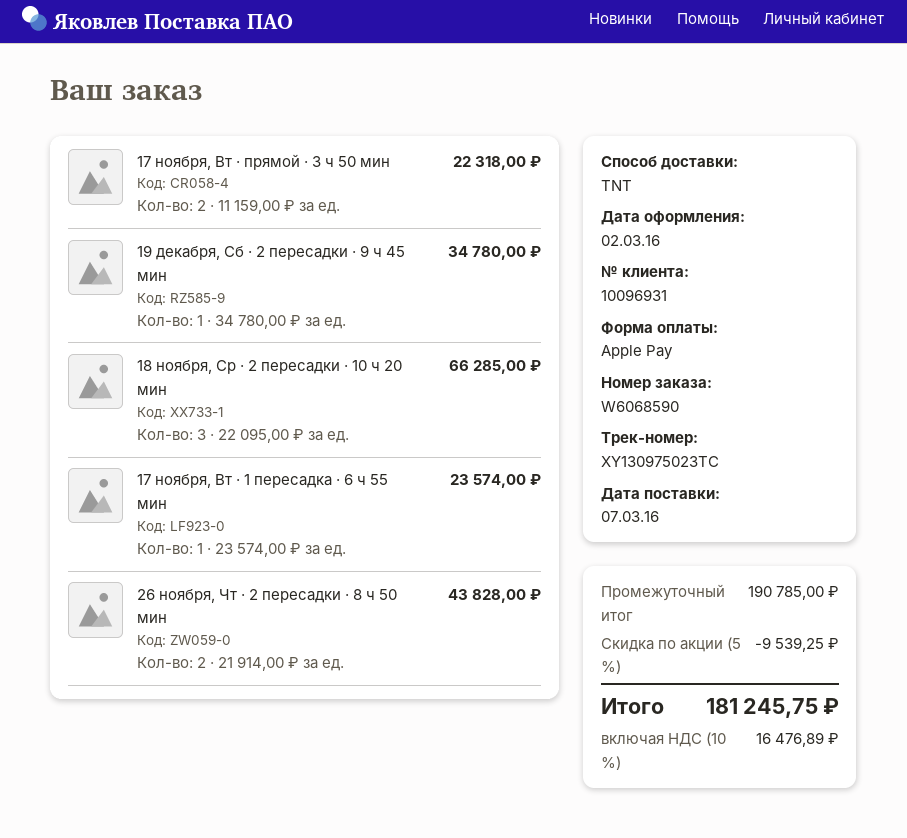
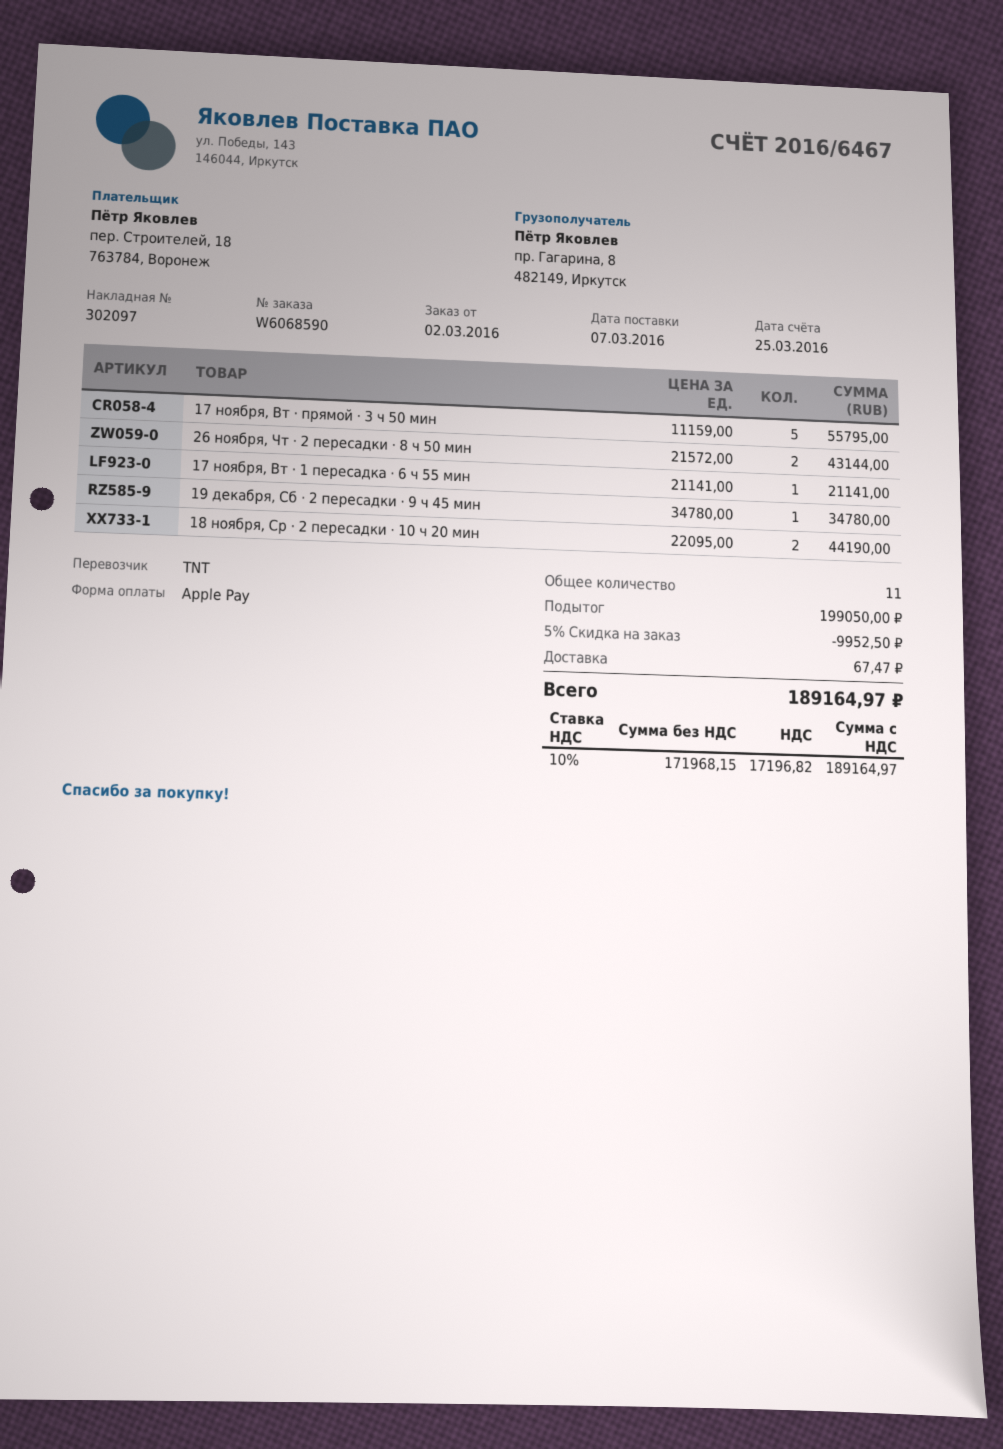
17 ноября, Вт · прямой · 3 ч 50 мин: 2 x 11159.00 = 22318.00 -> 5 x 11159.00 = 55795.00
18 ноября, Ср · 2 пересадки · 10 ч 20 мин: 3 x 22095.00 = 66285.00 -> 2 x 22095.00 = 44190.00
17 ноября, Вт · 1 пересадка · 6 ч 55 мин: 1 x 23574.00 = 23574.00 -> 1 x 21141.00 = 21141.00
26 ноября, Чт · 2 пересадки · 8 ч 50 мин: 2 x 21914.00 = 43828.00 -> 2 x 21572.00 = 43144.00
subtotal: 190785.00 -> 199050.00
discount: 5% = 9539.25 -> 5% = 9952.50
shipping: none -> 67.47
tax: 10% = 16476.89 -> 10% = 17196.82
total: 181245.75 -> 189164.97

